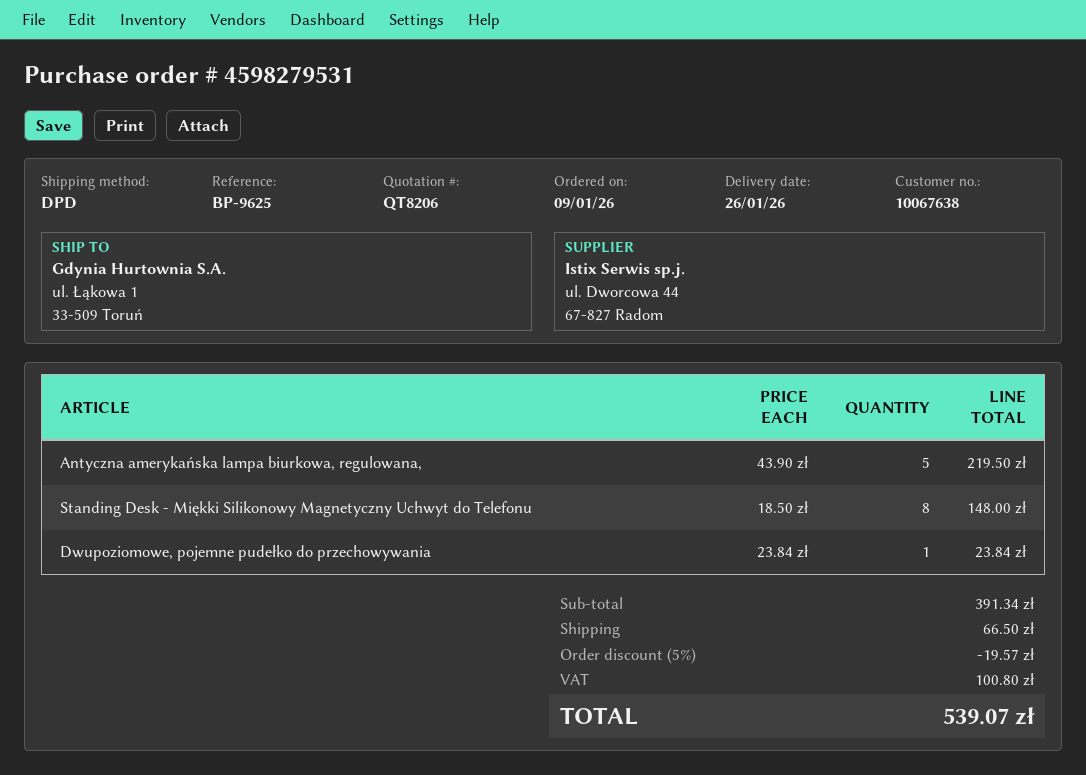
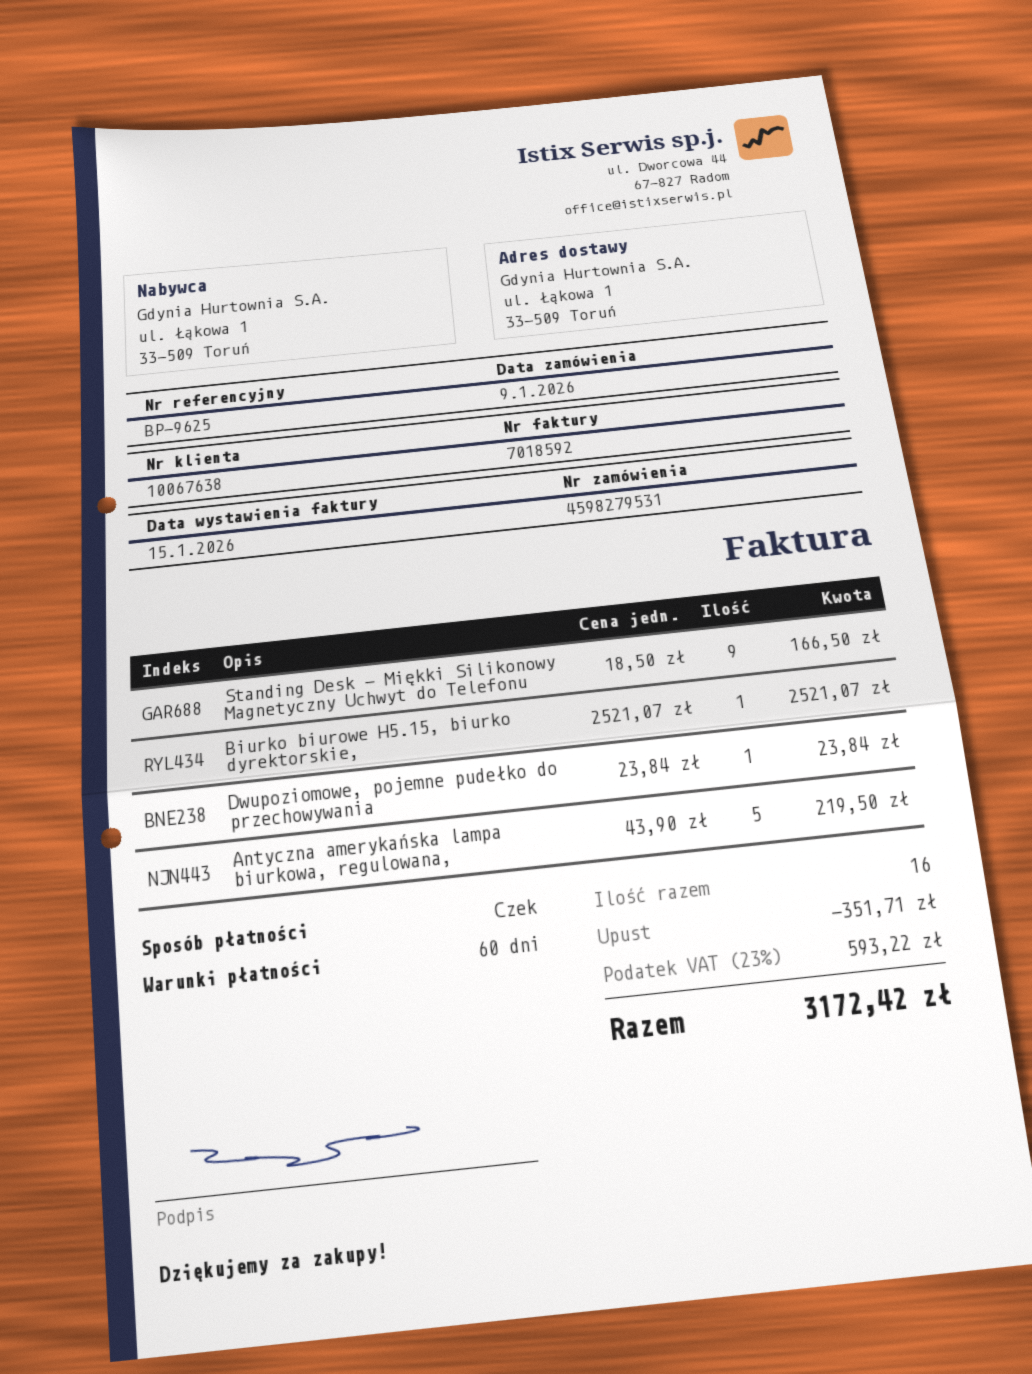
Standing Desk - Miękki Silikonowy Magnetyczny Uchwyt do Telefonu: 8 x 18.50 = 148.00 -> 9 x 18.50 = 166.50
Biurko biurowe H5.15, biurko dyrektorskie,: none -> 1 x 2521.07 = 2521.07
discount: 19.57 -> 351.71
shipping: 66.50 -> none
tax: 100.80 -> 593.22
total: 539.07 -> 3172.42

